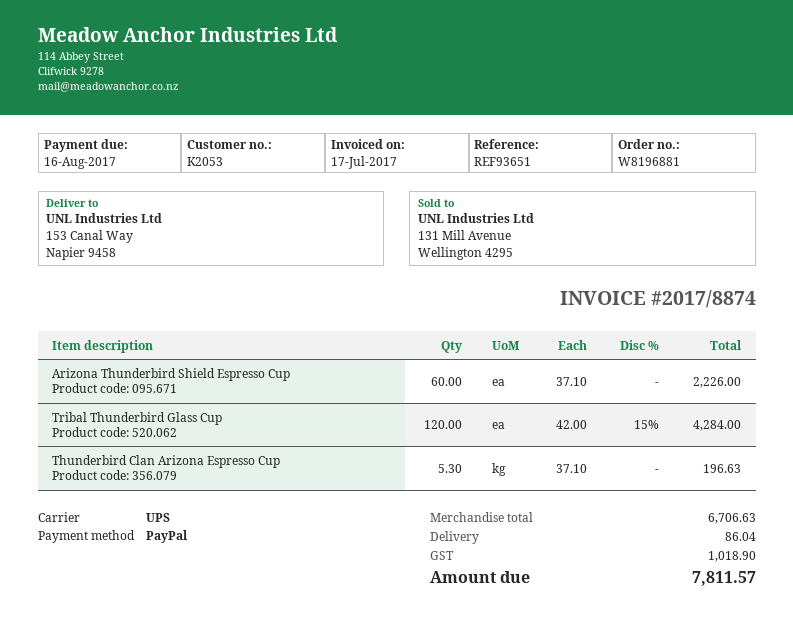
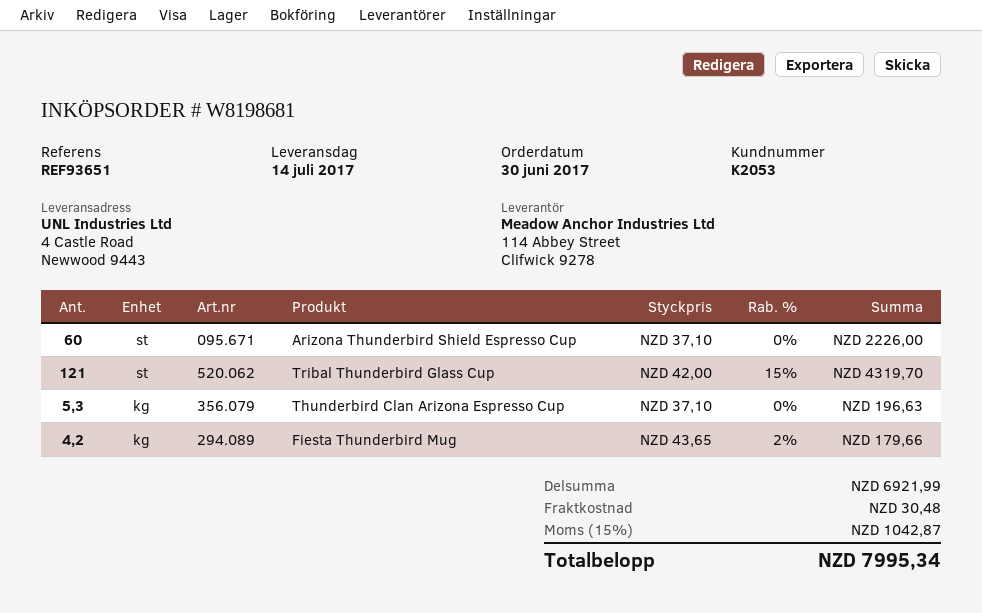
order number: W8196881 -> W8198681
ship to: 153 Canal Way, Napier 9458 -> 4 Castle Road, Newwood 9443
Tribal Thunderbird Glass Cup: 120 x 42.00 - 15% = 4284.00 -> 121 x 42.00 - 15% = 4319.70
Fiesta Thunderbird Mug: none -> 4.2 x 43.65 - 2% = 179.66
subtotal: 6706.63 -> 6921.99
shipping: 86.04 -> 30.48
tax: 1018.90 -> 1042.87
total: 7811.57 -> 7995.34

